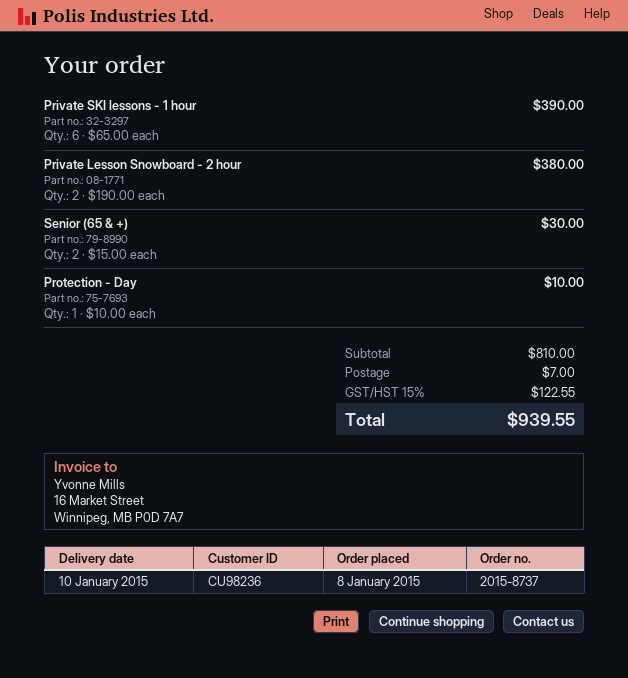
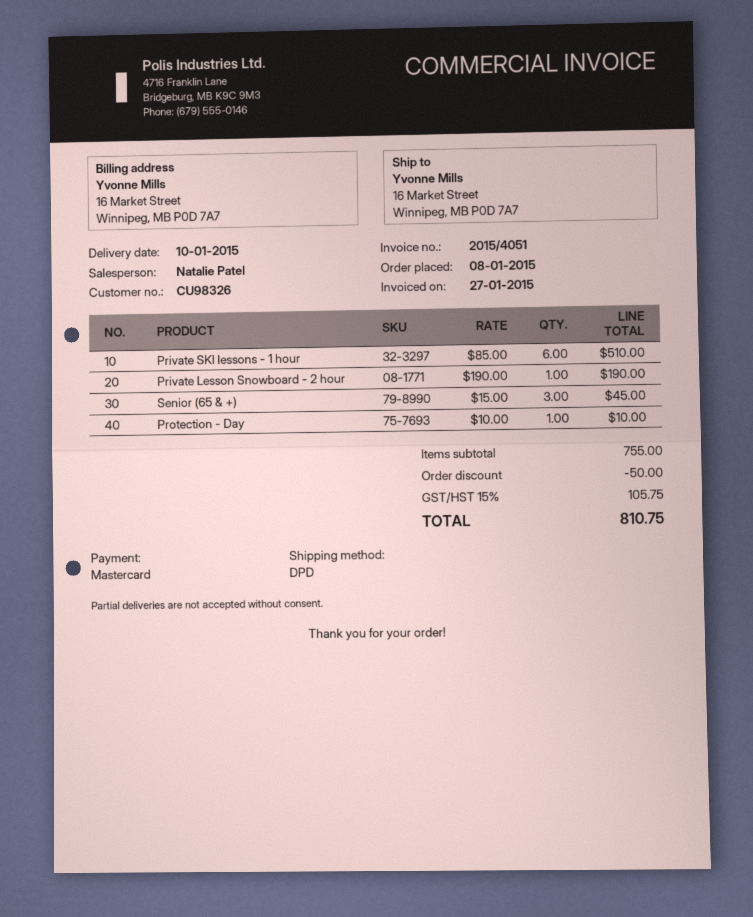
customer number: CU98236 -> CU98326
Private SKI lessons - 1 hour: 6 x 65.00 = 390.00 -> 6 x 85.00 = 510.00
Private Lesson Snowboard - 2 hour: 2 x 190.00 = 380.00 -> 1 x 190.00 = 190.00
Senior (65 & +): 2 x 15.00 = 30.00 -> 3 x 15.00 = 45.00
subtotal: 810.00 -> 755.00
discount: none -> 50.00
shipping: 7.00 -> none
tax: 15% = 122.55 -> 15% = 105.75
total: 939.55 -> 810.75

